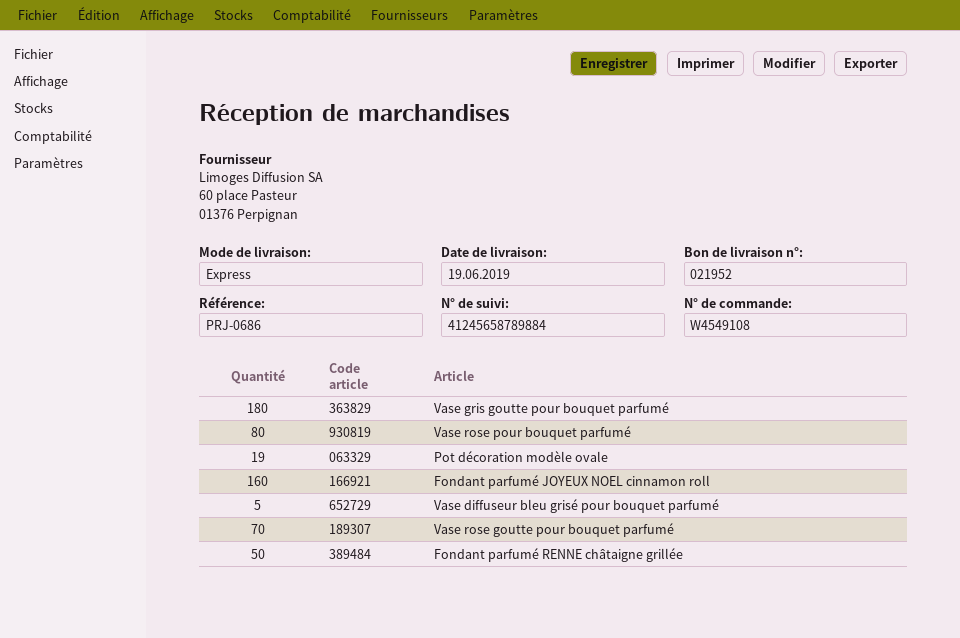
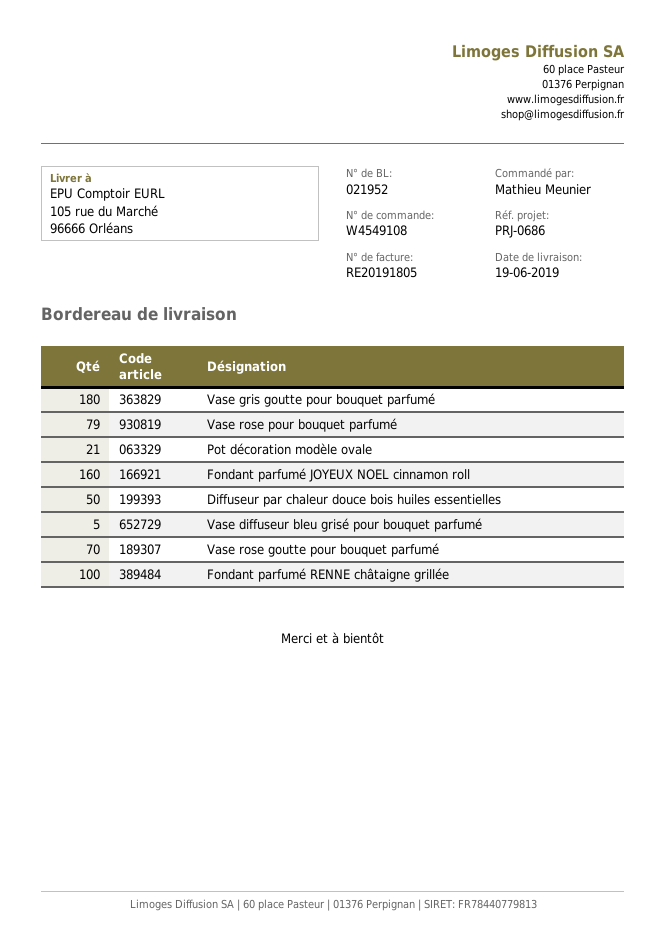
Vase rose pour bouquet parfumé: 80 -> 79
Pot décoration modèle ovale: 19 -> 21
Fondant parfumé RENNE châtaigne grillée: 50 -> 100
Diffuseur par chaleur douce bois huiles essentielles: none -> 50

